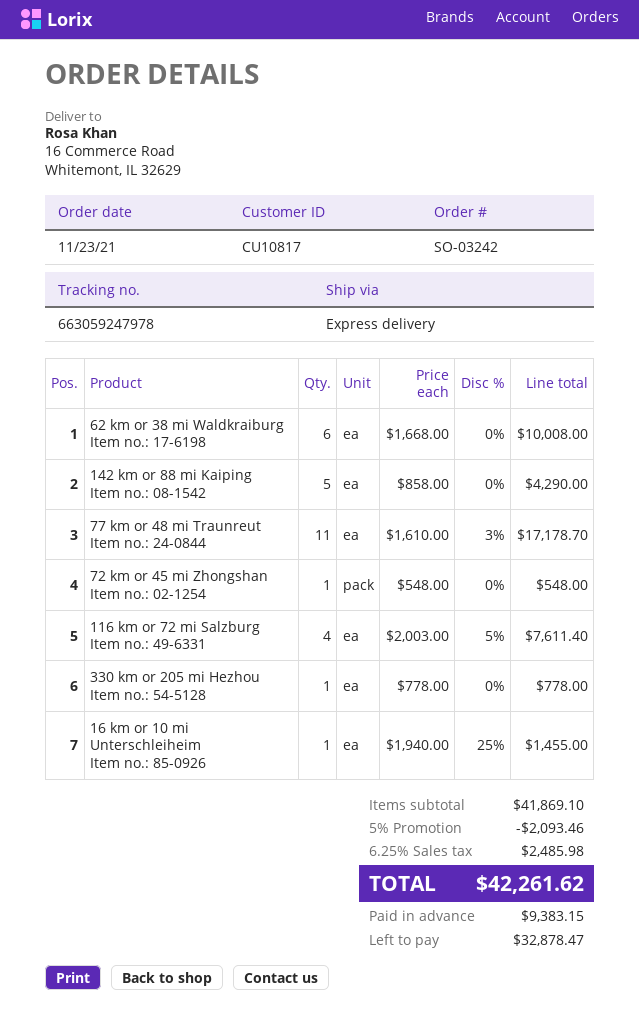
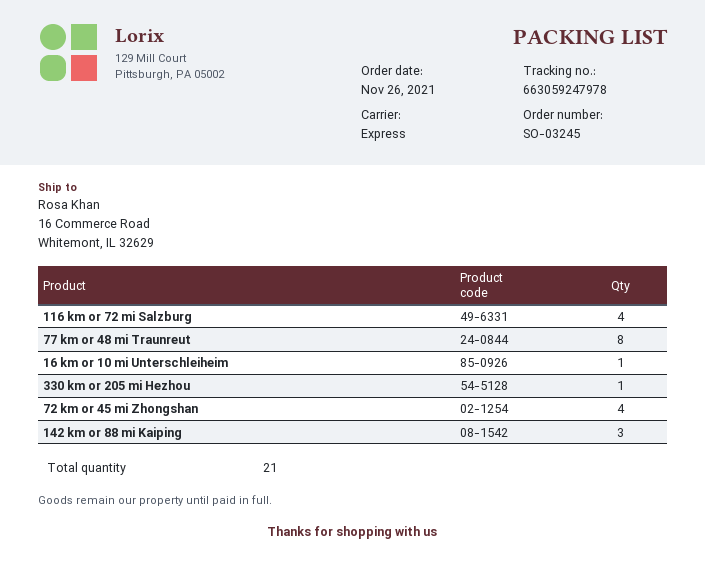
order number: SO-03242 -> SO-03245
order date: 2021-11-23 -> 2021-11-26
62 km or 38 mi Waldkraiburg: 6 -> none
142 km or 88 mi Kaiping: 5 -> 3
77 km or 48 mi Traunreut: 11 -> 8
72 km or 45 mi Zhongshan: 1 -> 4

